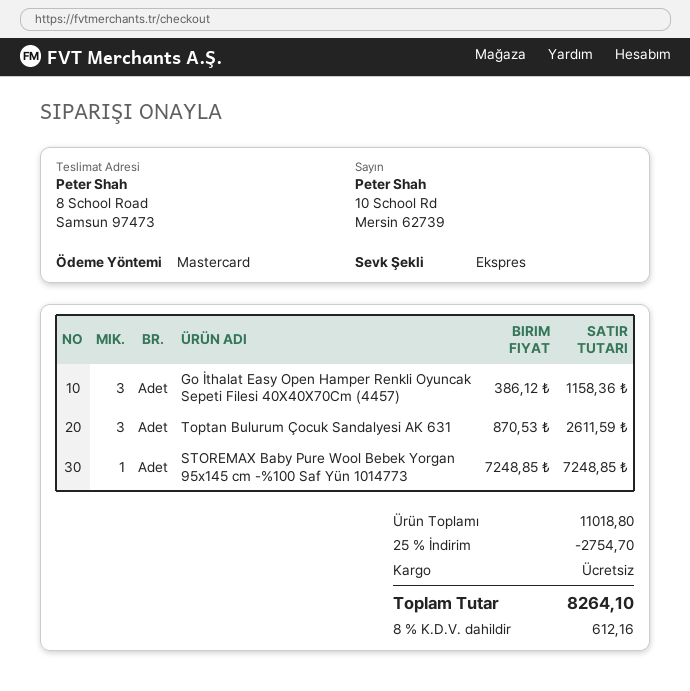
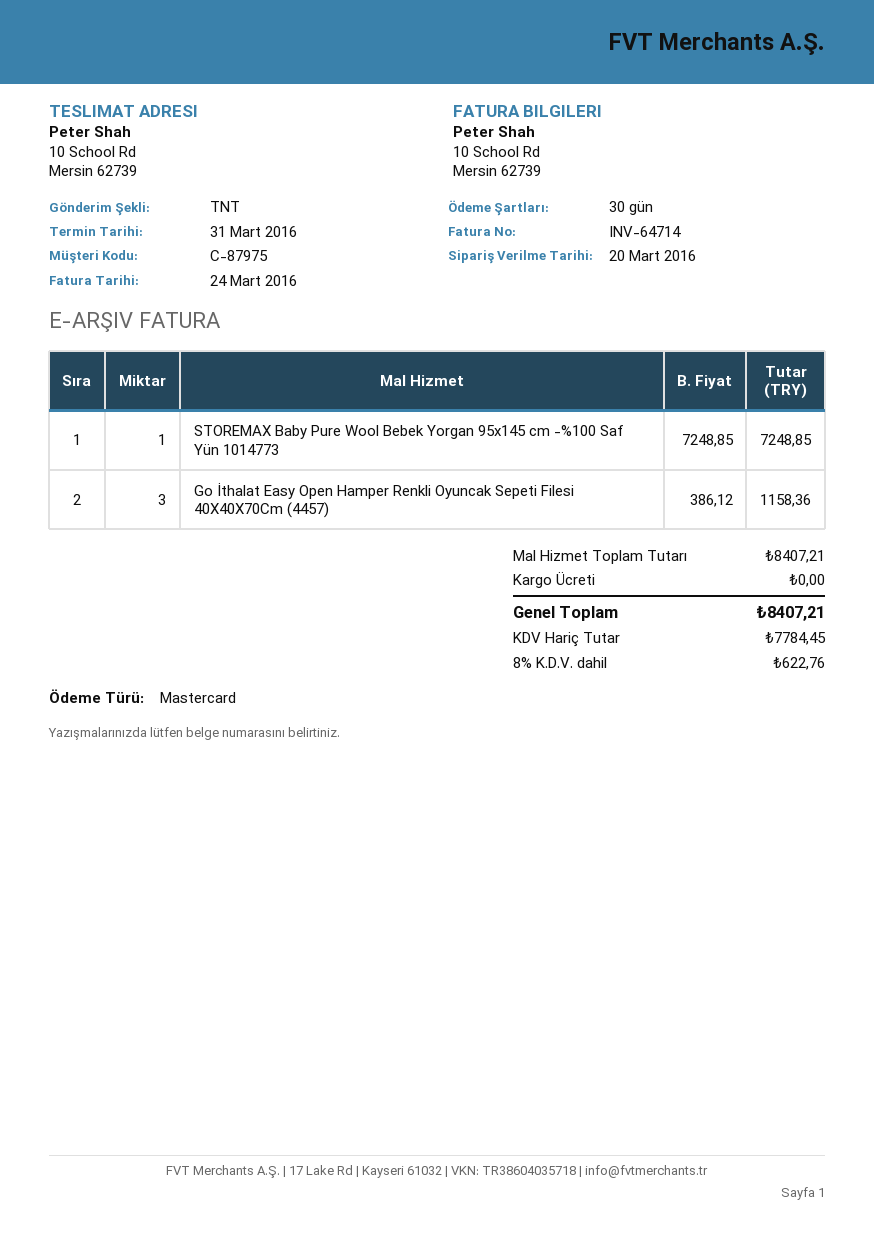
shipping method: express -> TNT
ship to: 8 School Road, Samsun 97473 -> 10 School Rd, Mersin 62739
Toptan Bulurum Çocuk Sandalyesi AK 631: 3 x 870.53 = 2611.59 -> none
subtotal: 11018.80 -> 8407.21
discount: 25% = 2754.70 -> none
tax: 8% = 612.16 -> 8% = 622.76
total: 8264.10 -> 8407.21

